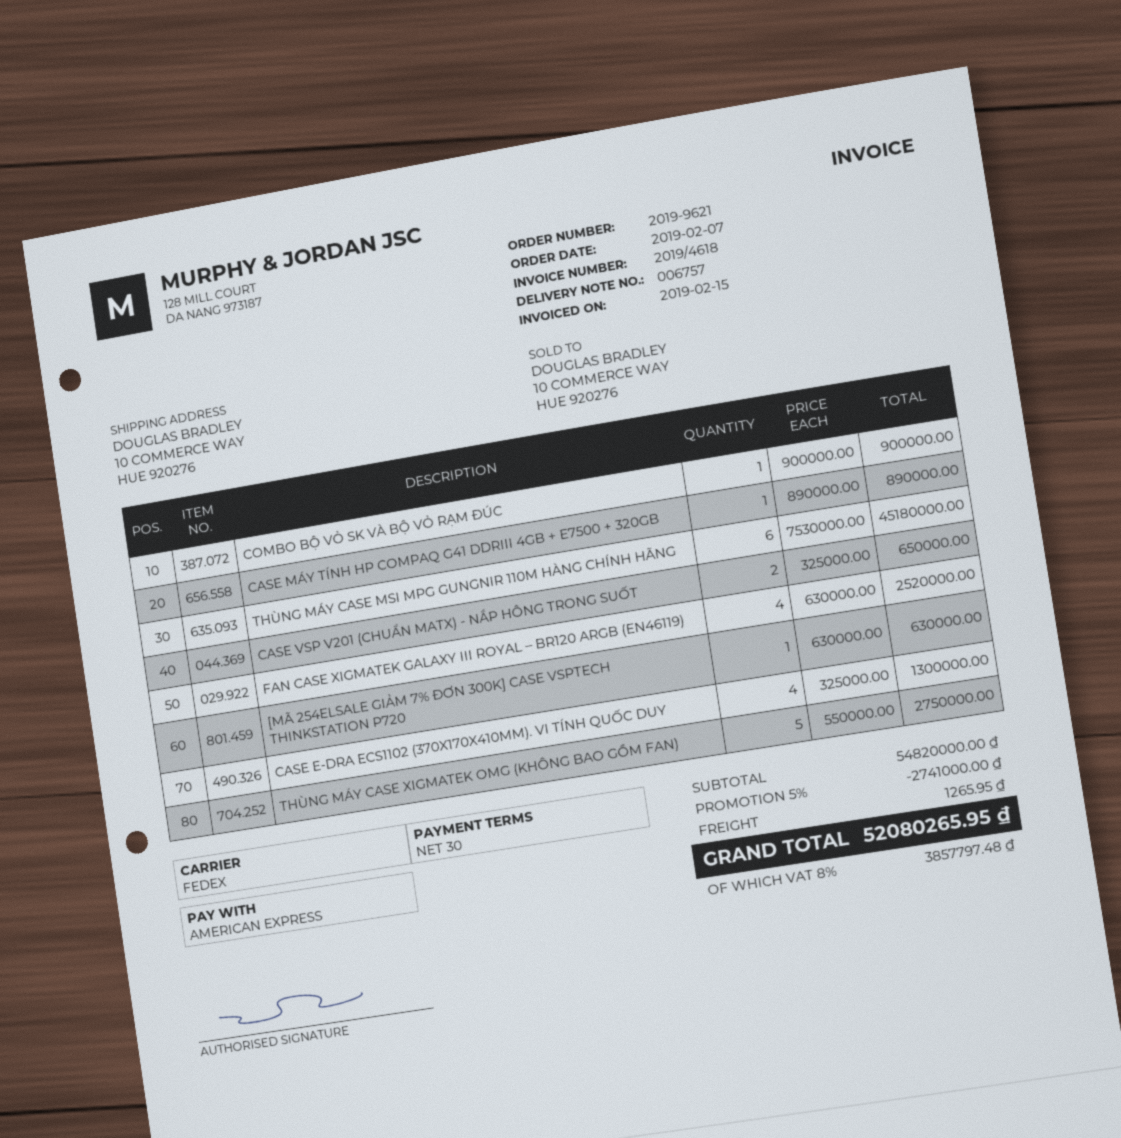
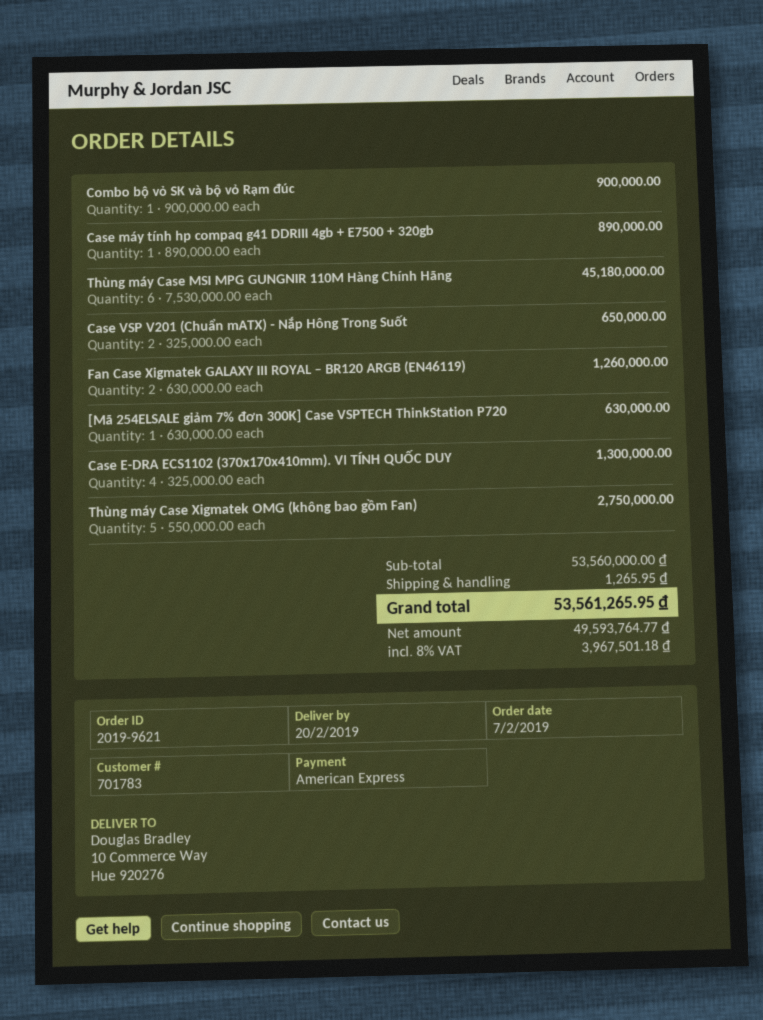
FAN CASE XIGMATEK GALAXY III ROYAL – BR120 ARGB (EN46119): 4 x 630000.00 = 2520000.00 -> 2 x 630000.00 = 1260000.00
subtotal: 54820000.00 -> 53560000.00
discount: 5% = 2741000.00 -> none
tax: 8% = 3857797.48 -> 8% = 3967501.18
total: 52080265.95 -> 53561265.95

